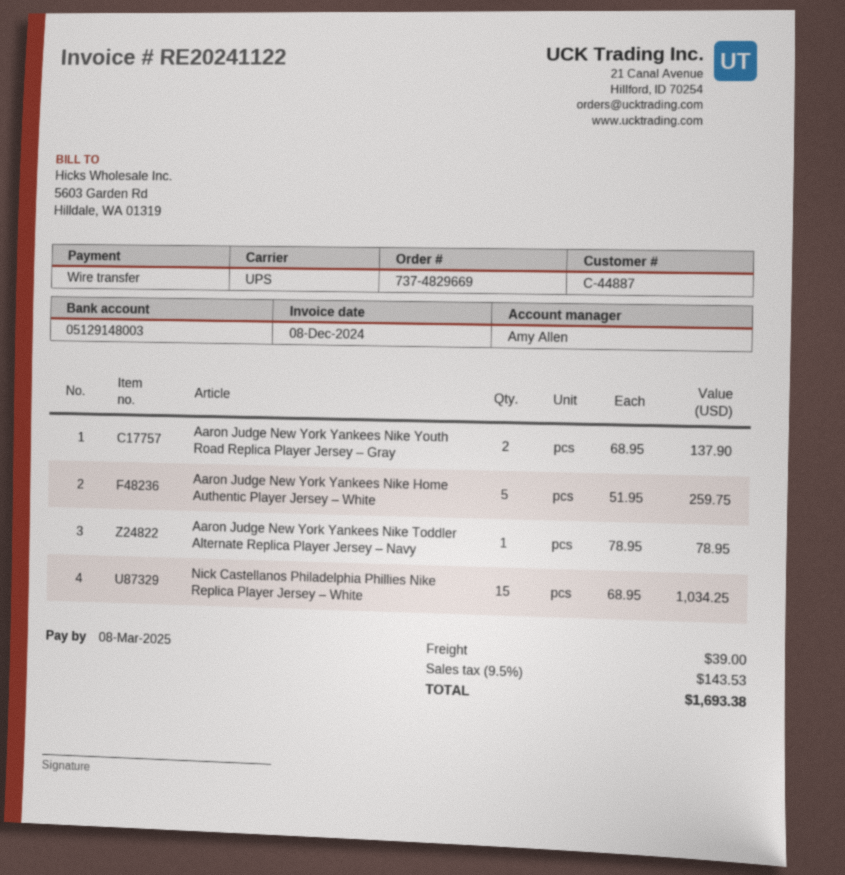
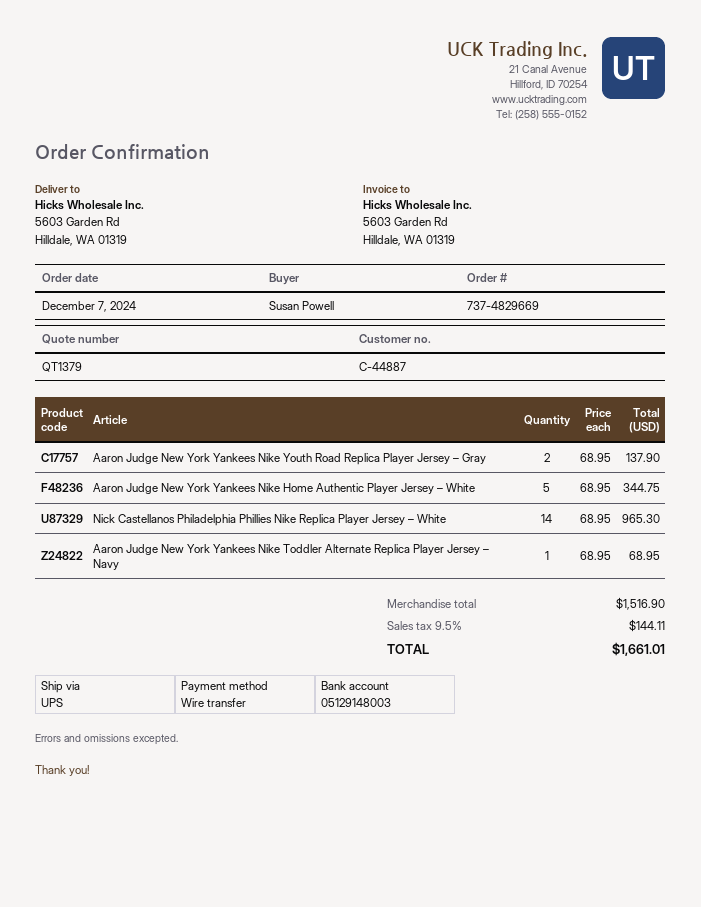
Aaron Judge New York Yankees Nike Home Authentic Player Jersey – White: 5 x 51.95 = 259.75 -> 5 x 68.95 = 344.75
Aaron Judge New York Yankees Nike Toddler Alternate Replica Player Jersey – Navy: 1 x 78.95 = 78.95 -> 1 x 68.95 = 68.95
Nick Castellanos Philadelphia Phillies Nike Replica Player Jersey – White: 15 x 68.95 = 1034.25 -> 14 x 68.95 = 965.30
shipping: 39.00 -> none
tax: 9.5% = 143.53 -> 9.5% = 144.11
total: 1693.38 -> 1661.01

